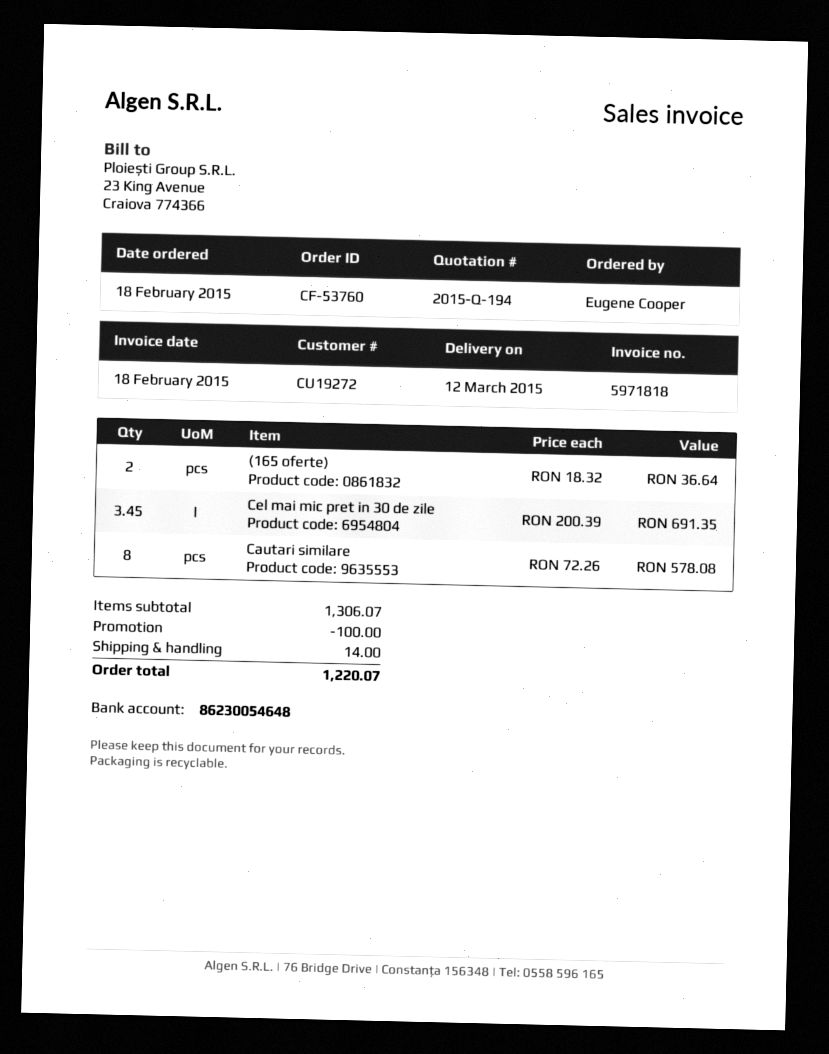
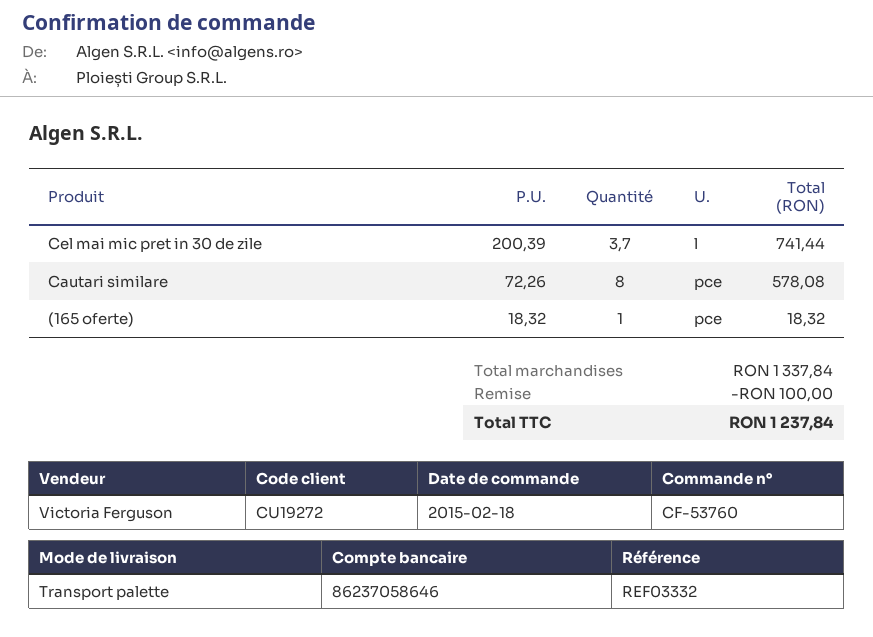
bank account: 86230054648 -> 86237058646
(165 oferte): 2 x 18.32 = 36.64 -> 1 x 18.32 = 18.32
Cel mai mic pret in 30 de zile: 3.45 x 200.39 = 691.35 -> 3.7 x 200.39 = 741.44
subtotal: 1306.07 -> 1337.84
shipping: 14.00 -> none
total: 1220.07 -> 1237.84

